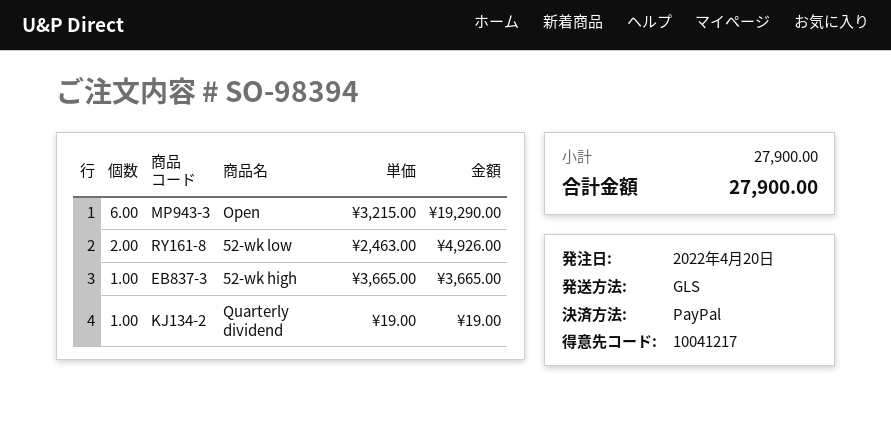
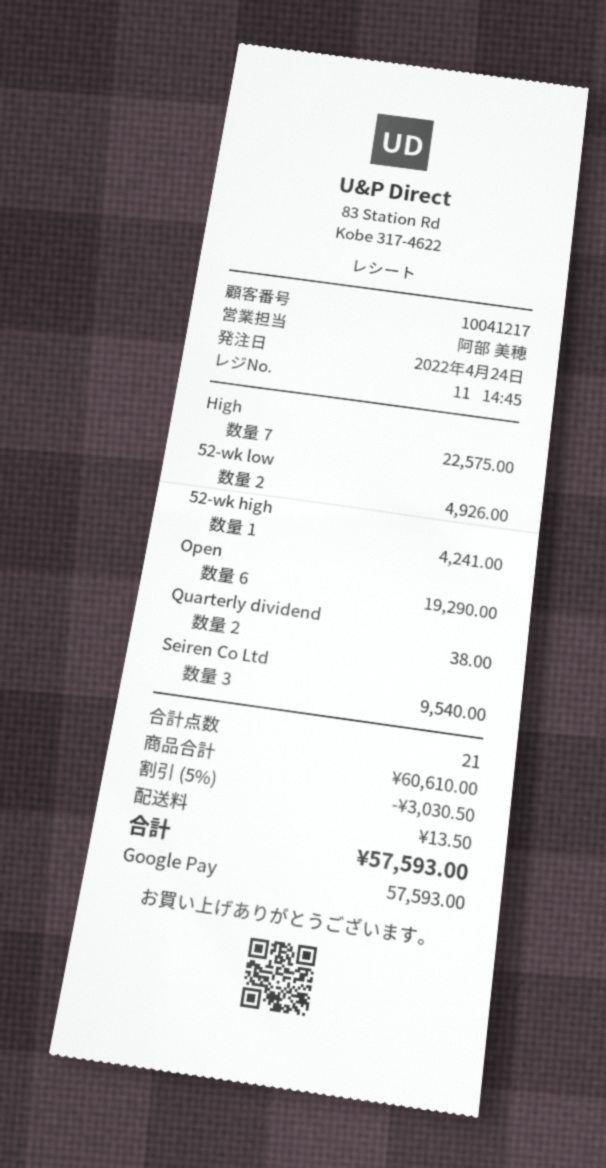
order date: 2022-04-20 -> 2022-04-24
payment method: PayPal -> Google Pay
52-wk high: 1 for 3665.00 -> 1 for 4241.00
Quarterly dividend: 1 for 19.00 -> 2 for 38.00
High: none -> 7 for 22575.00
Seiren Co Ltd: none -> 3 for 9540.00
subtotal: 27900.00 -> 60610.00
discount: none -> 5% = 3030.50
shipping: none -> 13.50
total: 27900.00 -> 57593.00

